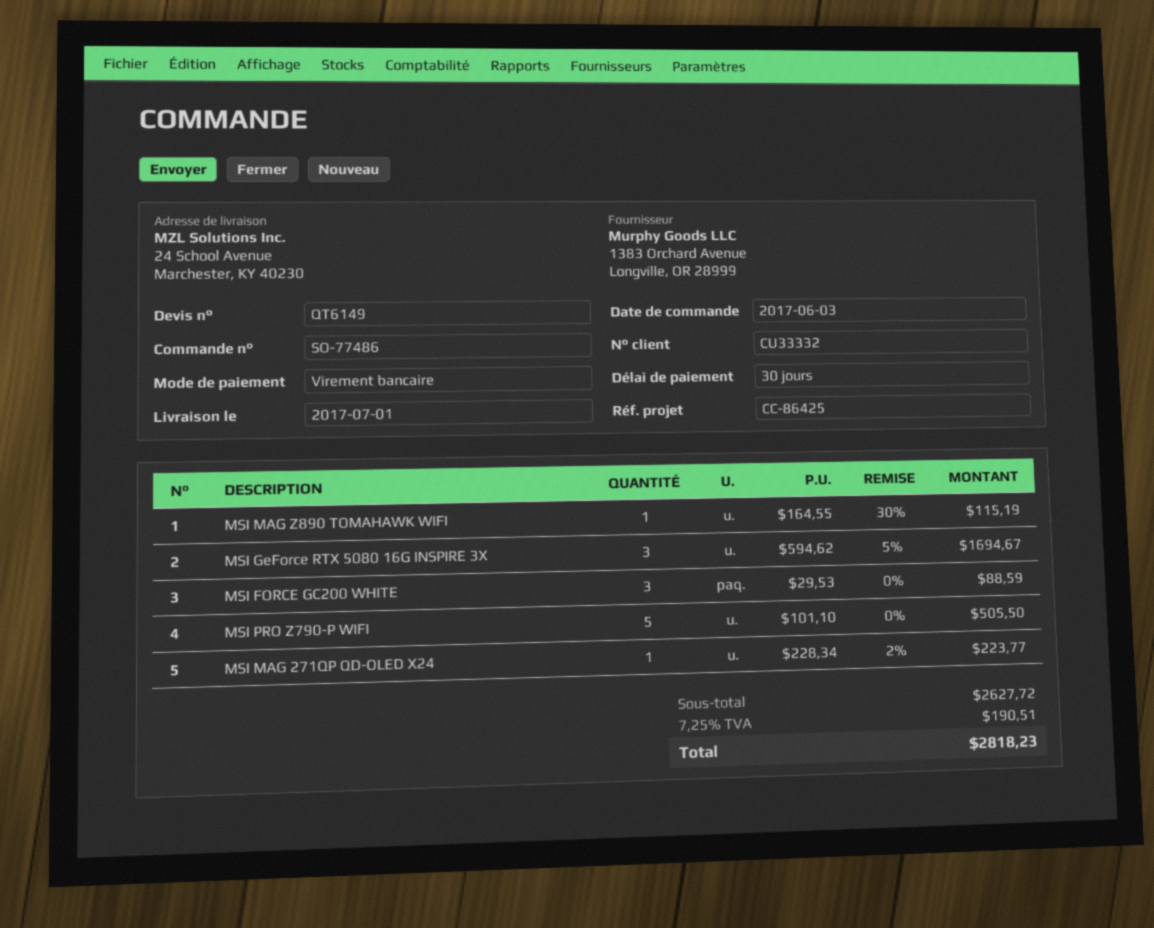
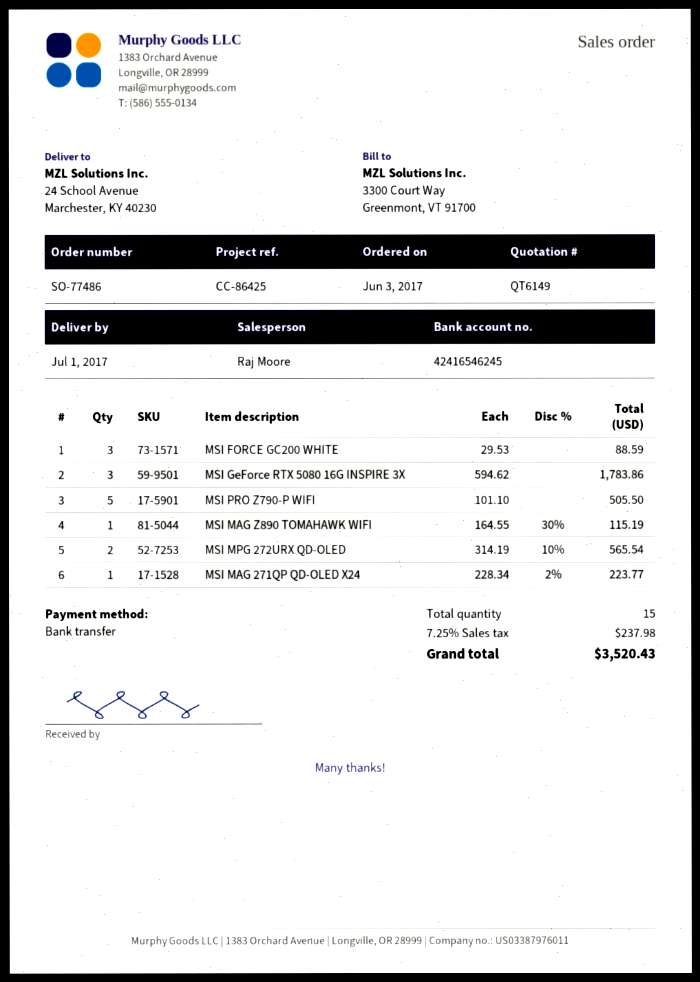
MSI GeForce RTX 5080 16G INSPIRE 3X: 3 x 594.62 - 5% = 1694.67 -> 3 x 594.62 = 1783.86
MSI MPG 272URX QD-OLED: none -> 2 x 314.19 - 10% = 565.54
tax: 7.25% = 190.51 -> 7.25% = 237.98
total: 2818.23 -> 3520.43

